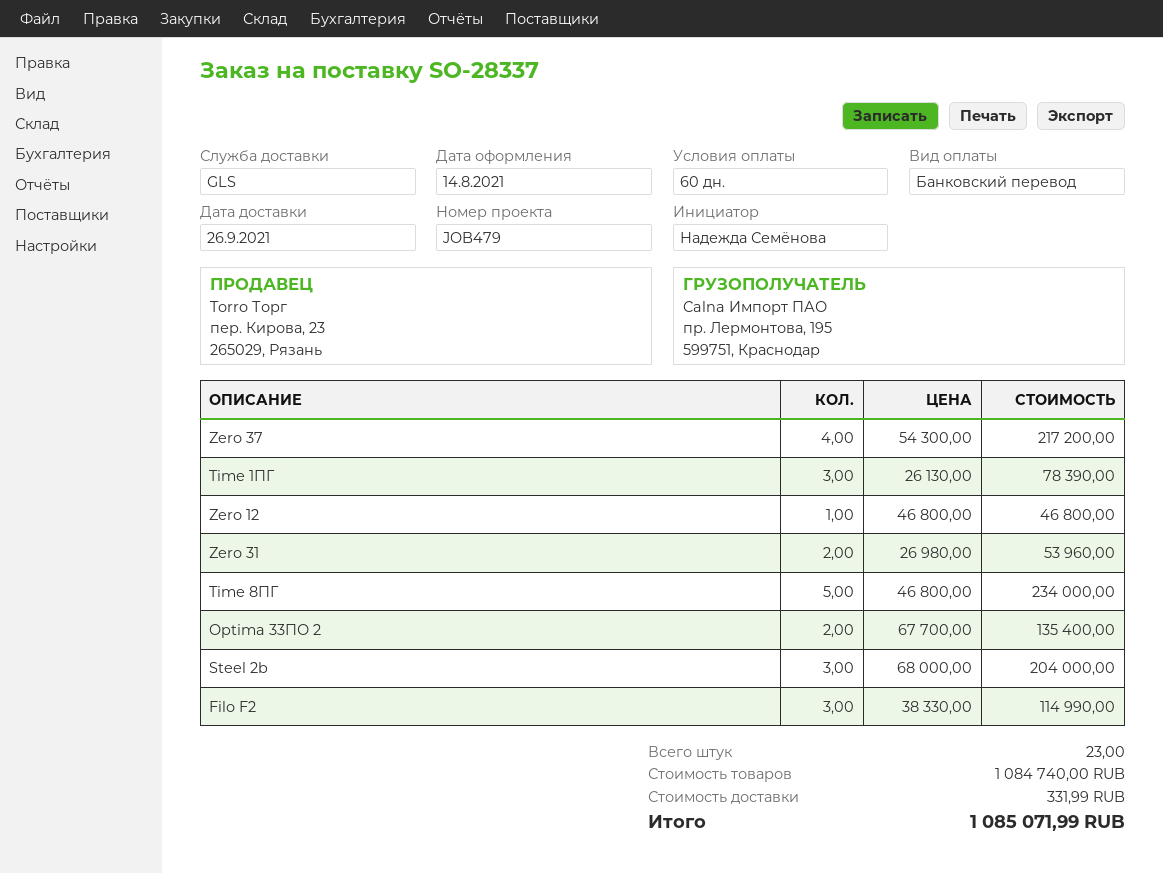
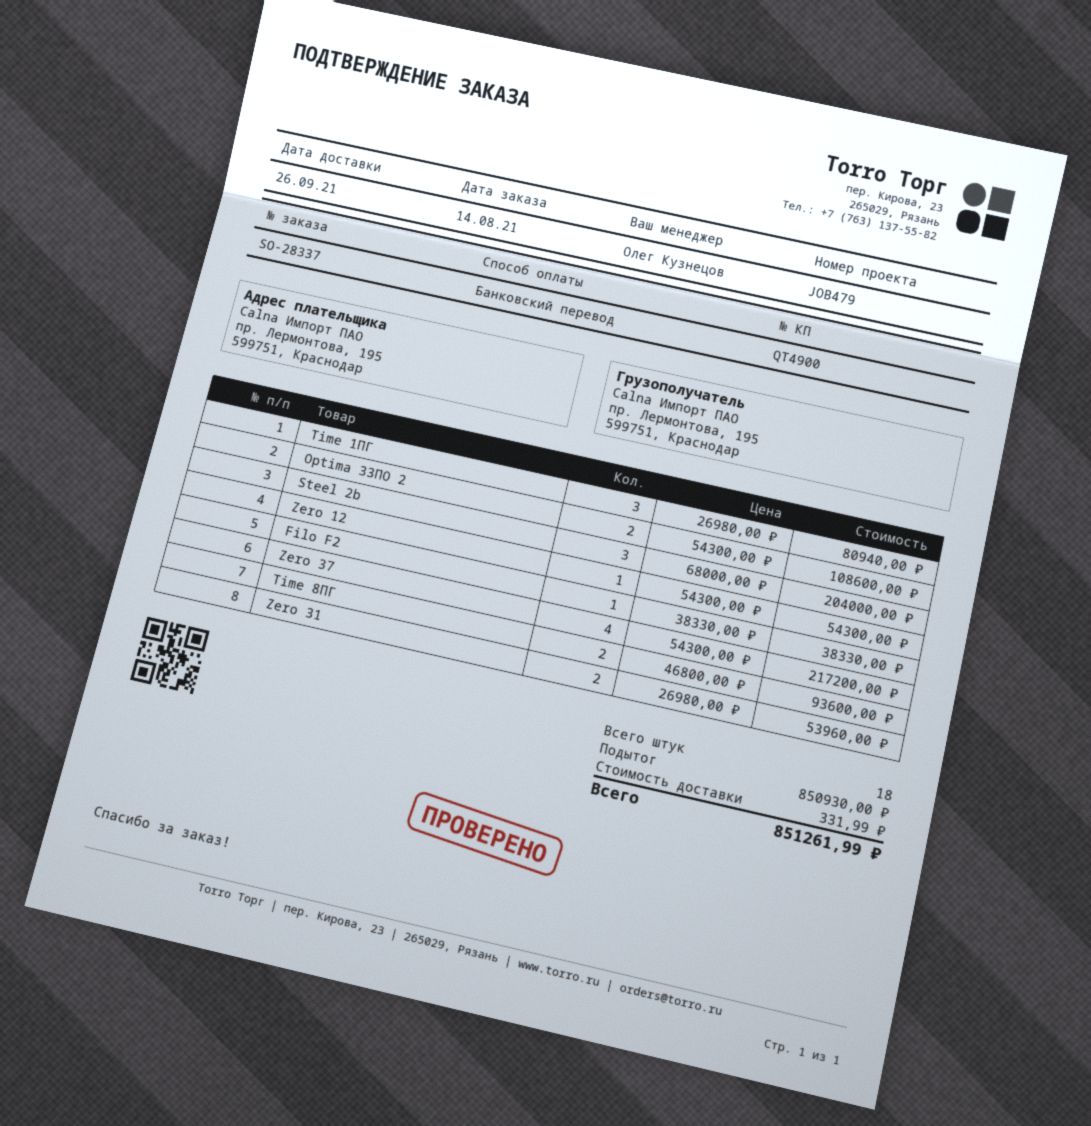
Time 1ПГ: 3 x 26130.00 = 78390.00 -> 3 x 26980.00 = 80940.00
Zero 12: 1 x 46800.00 = 46800.00 -> 1 x 54300.00 = 54300.00
Time 8ПГ: 5 x 46800.00 = 234000.00 -> 2 x 46800.00 = 93600.00
Optima 33ПО 2: 2 x 67700.00 = 135400.00 -> 2 x 54300.00 = 108600.00
Filo F2: 3 x 38330.00 = 114990.00 -> 1 x 38330.00 = 38330.00
total quantity: 23 -> 18
subtotal: 1084740.00 -> 850930.00
total: 1085071.99 -> 851261.99

